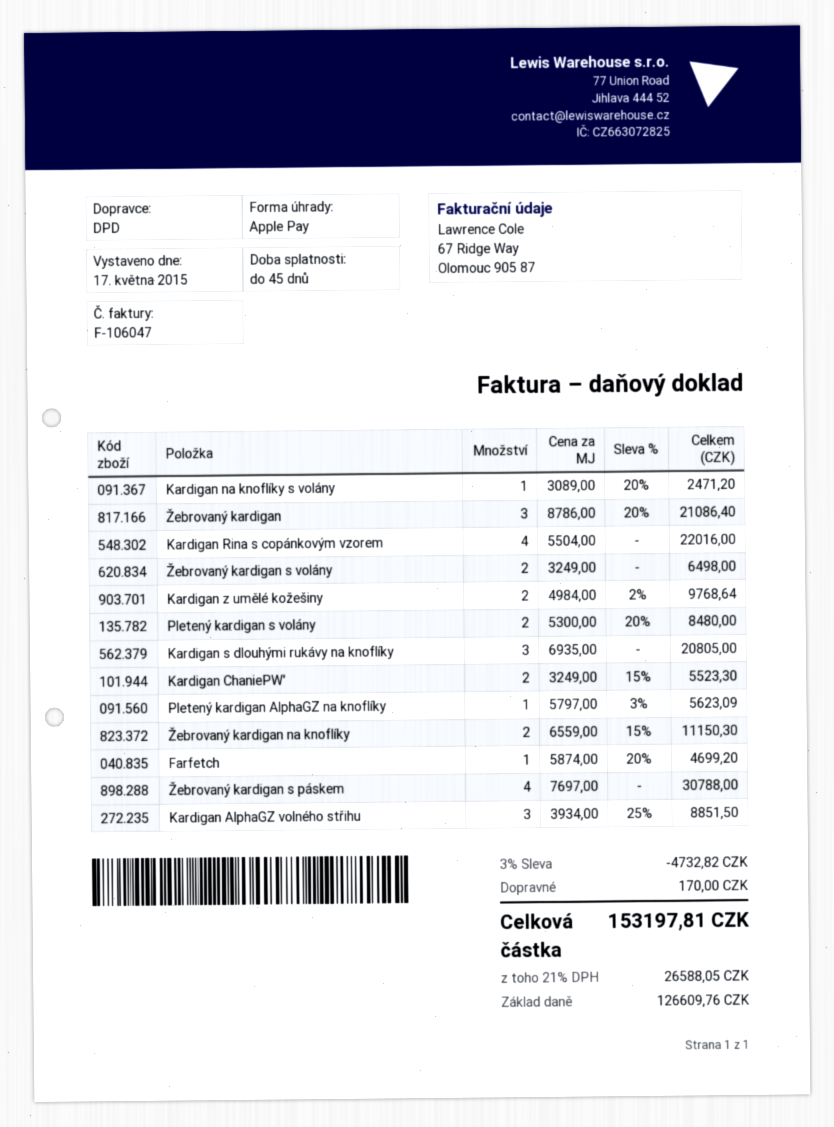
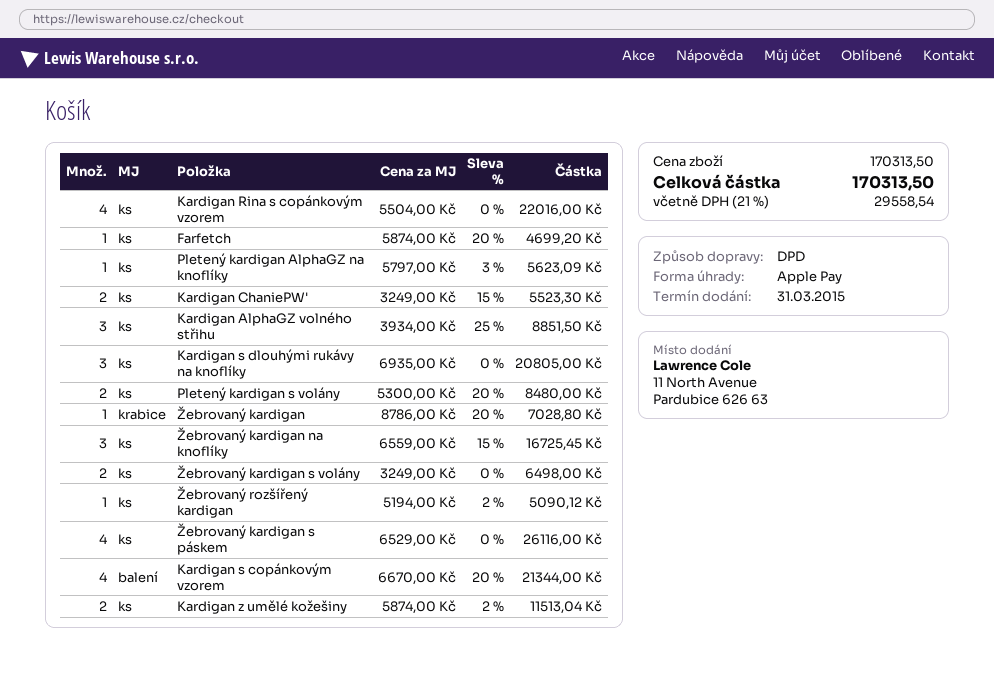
Kardigan na knoflíky s volány: 1 x 3089.00 - 20% = 2471.20 -> none
Žebrovaný kardigan: 3 x 8786.00 - 20% = 21086.40 -> 1 x 8786.00 - 20% = 7028.80
Kardigan z umělé kožešiny: 2 x 4984.00 - 2% = 9768.64 -> 2 x 5874.00 - 2% = 11513.04
Žebrovaný kardigan na knoflíky: 2 x 6559.00 - 15% = 11150.30 -> 3 x 6559.00 - 15% = 16725.45
Žebrovaný kardigan s páskem: 4 x 7697.00 = 30788.00 -> 4 x 6529.00 = 26116.00
Žebrovaný rozšířený kardigan: none -> 1 x 5194.00 - 2% = 5090.12
Kardigan s copánkovým vzorem: none -> 4 x 6670.00 - 20% = 21344.00
discount: 3% = 4732.82 -> none
shipping: 170.00 -> none
tax: 21% = 26588.05 -> 21% = 29558.54
total: 153197.81 -> 170313.50

